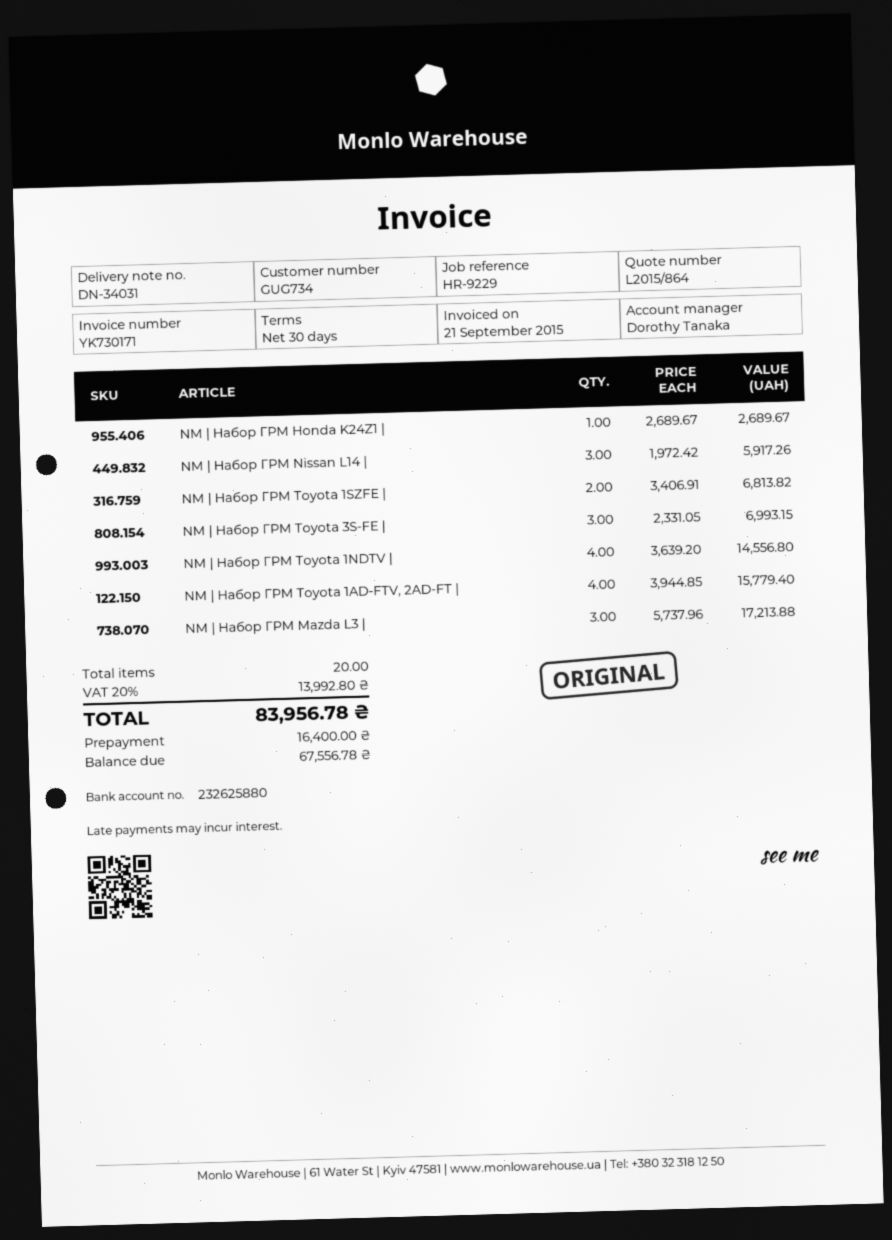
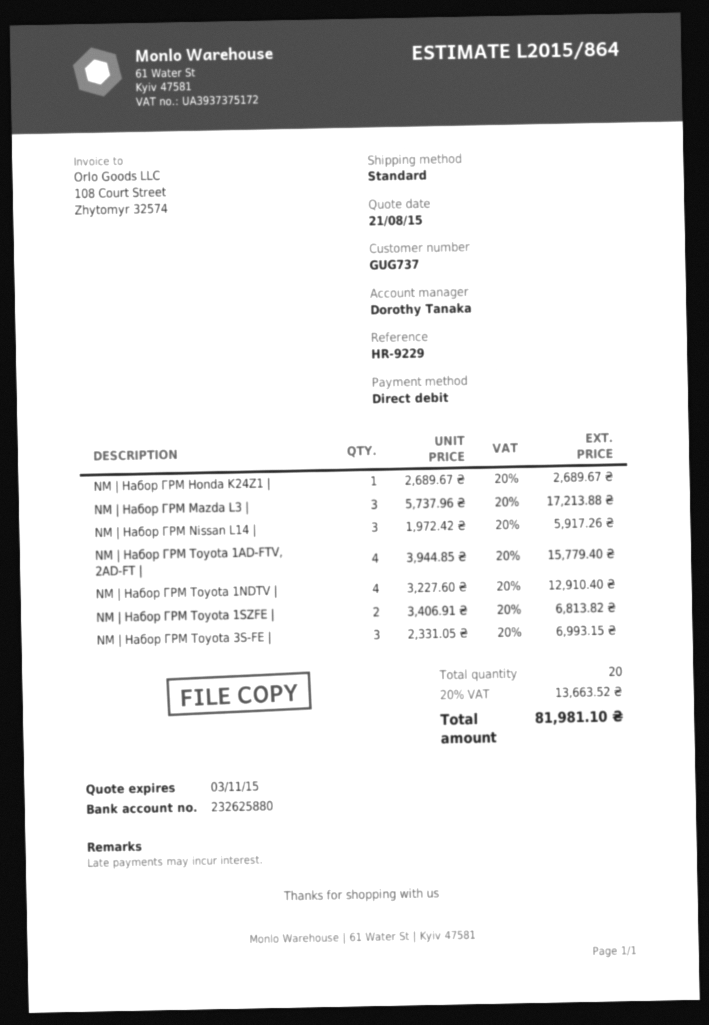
customer number: GUG734 -> GUG737
NM | Набор ГРМ Toyota 1NDTV |: 4 x 3639.20 = 14556.80 -> 4 x 3227.60 = 12910.40
tax: 20% = 13992.80 -> 20% = 13663.52
total: 83956.78 -> 81981.10

